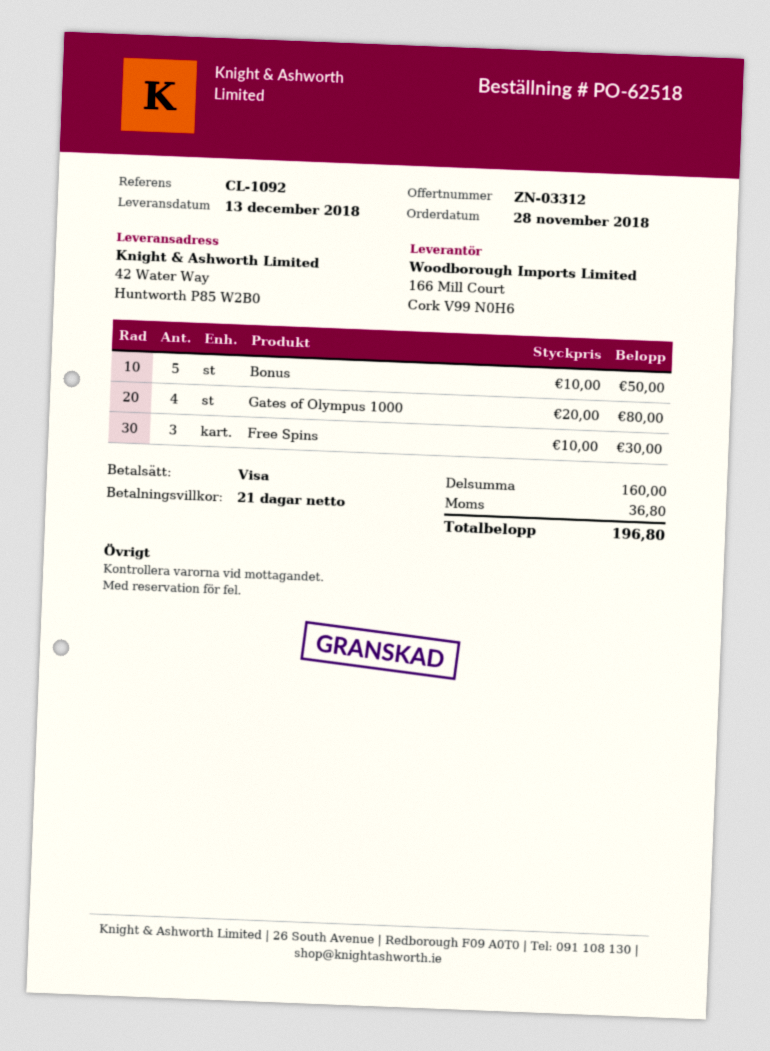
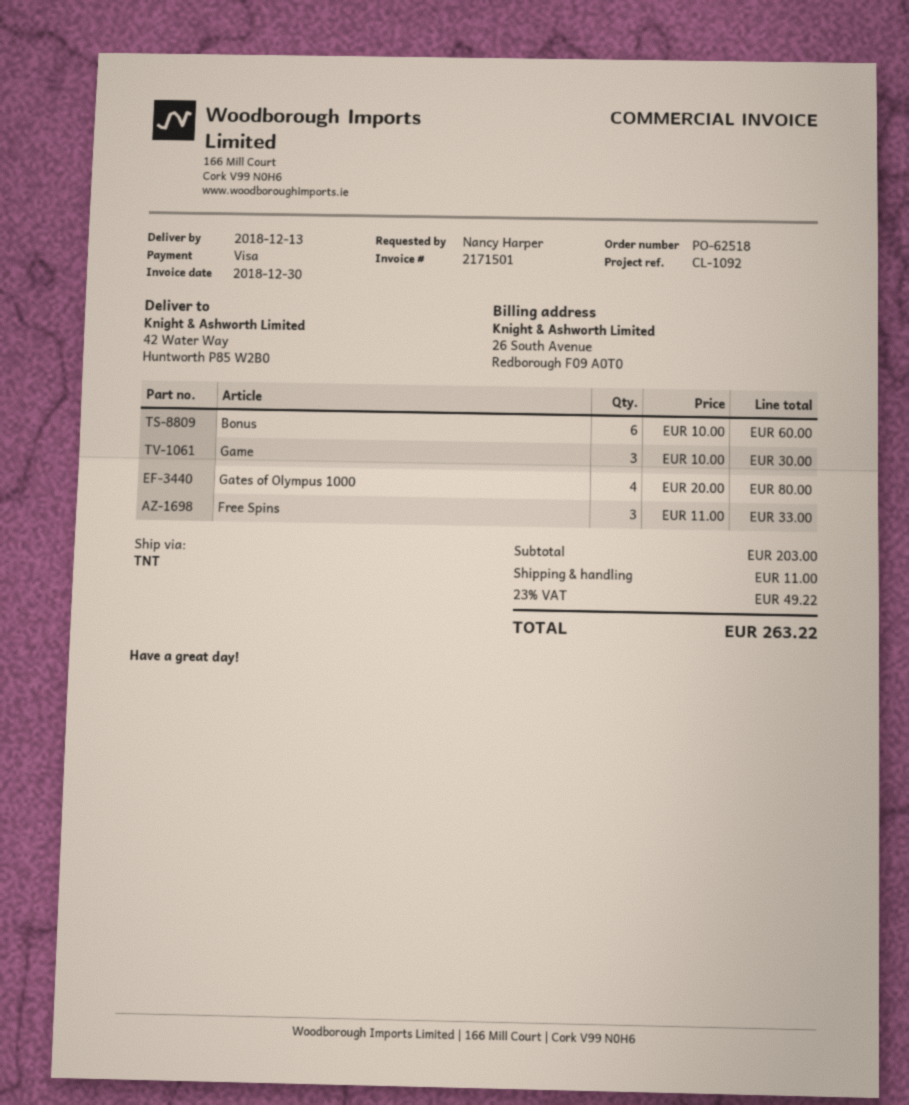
Bonus: 5 x 10.00 = 50.00 -> 6 x 10.00 = 60.00
Free Spins: 3 x 10.00 = 30.00 -> 3 x 11.00 = 33.00
Game: none -> 3 x 10.00 = 30.00
subtotal: 160.00 -> 203.00
shipping: none -> 11.00
tax: 36.80 -> 49.22
total: 196.80 -> 263.22

